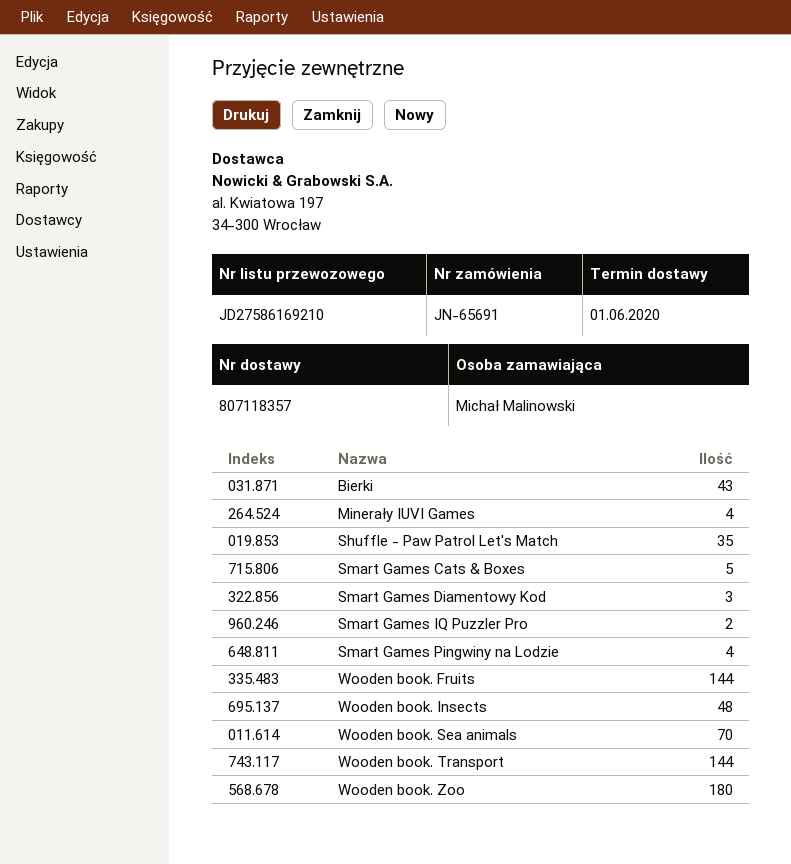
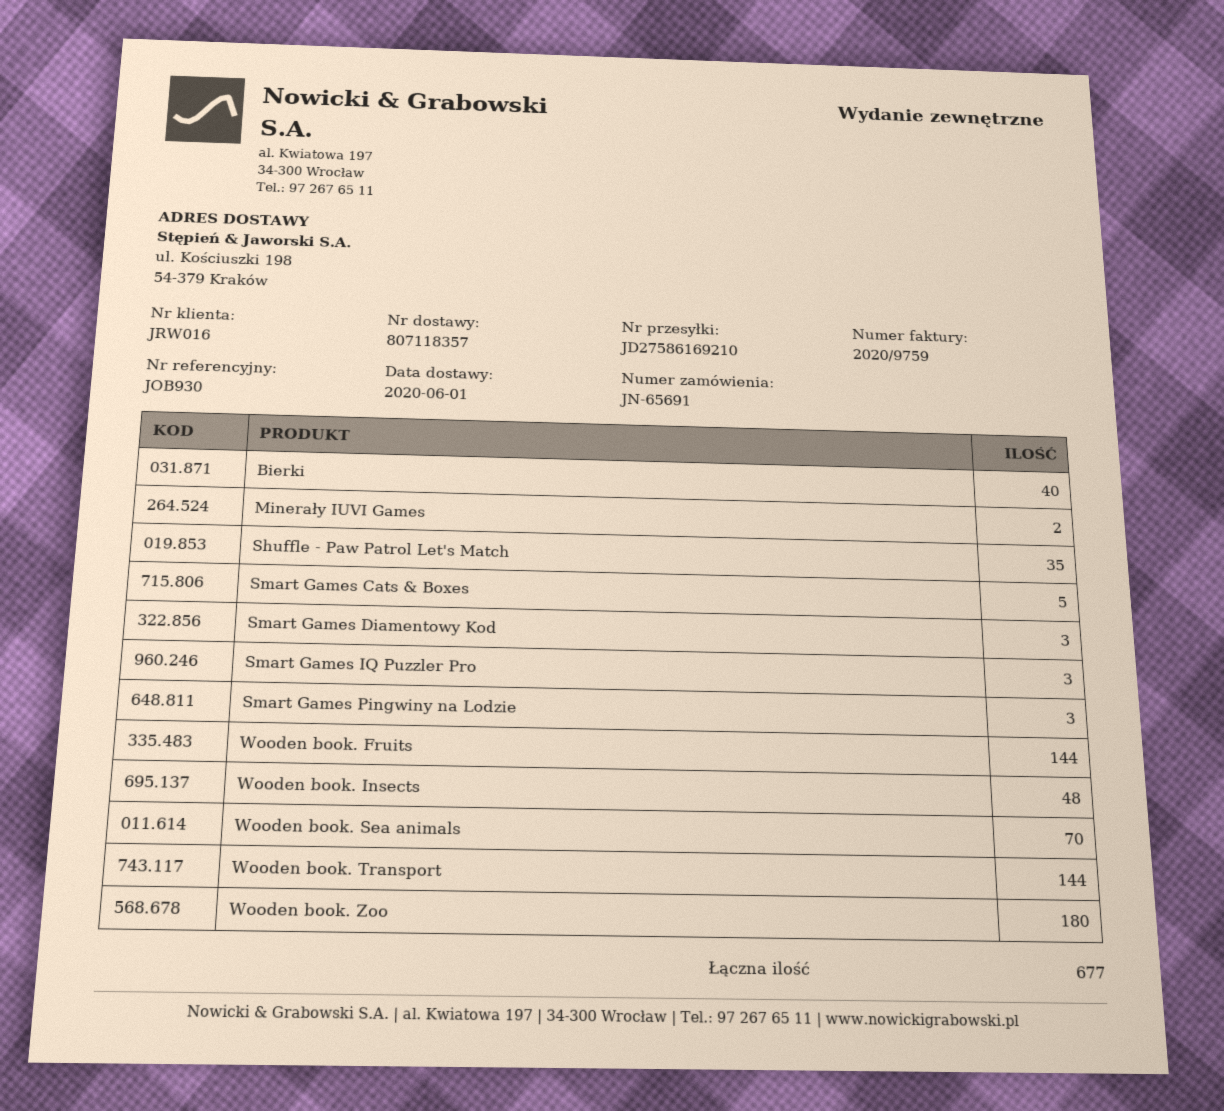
Bierki: 43 -> 40
Minerały IUVI Games: 4 -> 2
Smart Games IQ Puzzler Pro: 2 -> 3
Smart Games Pingwiny na Lodzie: 4 -> 3

